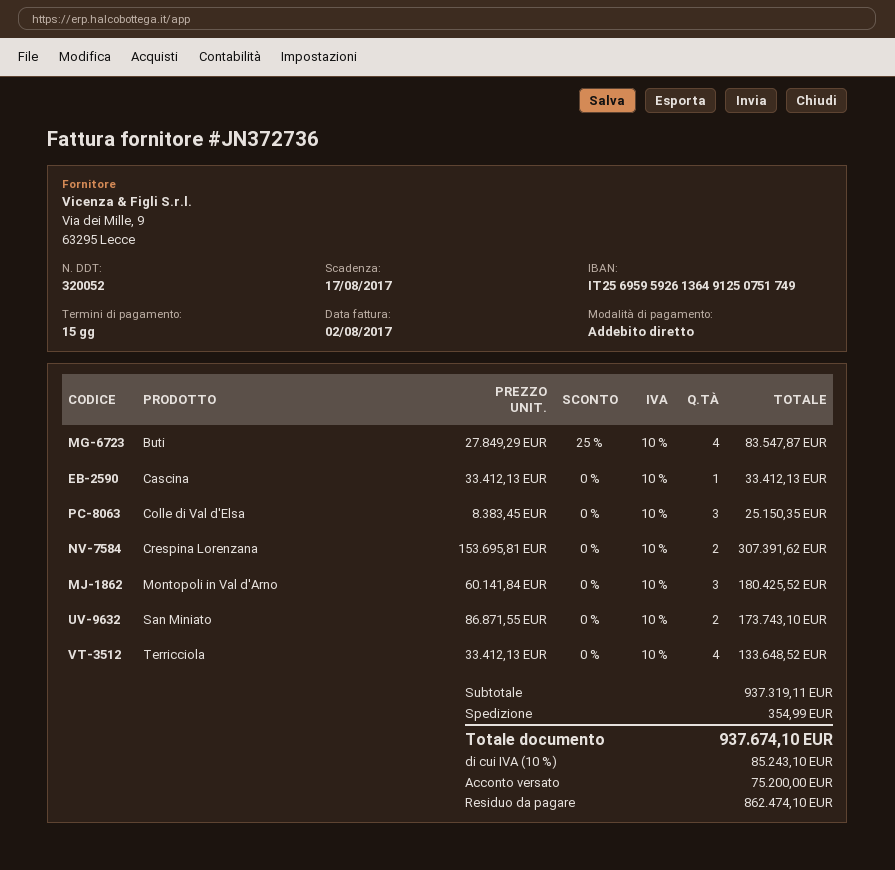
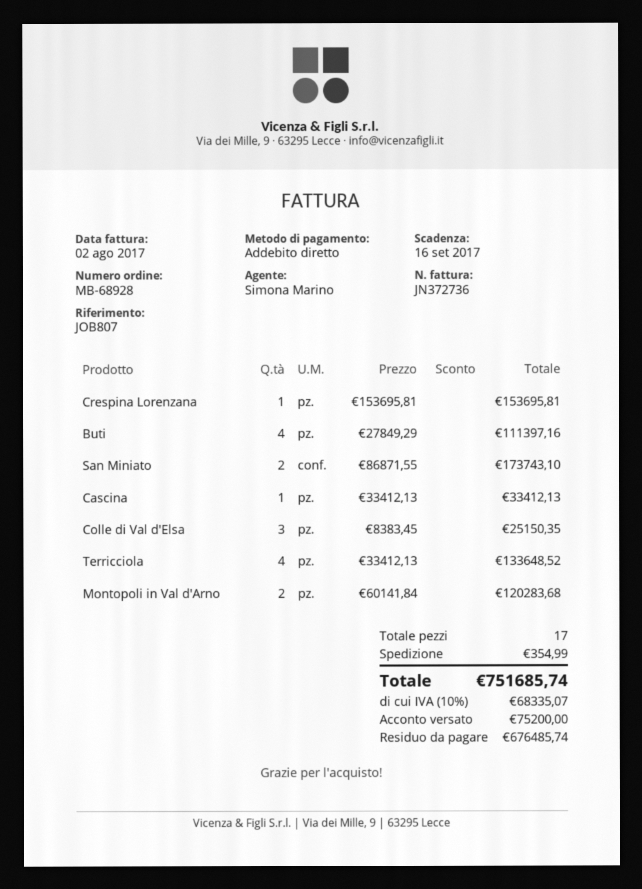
due date: 2017-08-17 -> 2017-09-16
Buti: 4 x 27849.29 - 25% = 83547.87 -> 4 x 27849.29 = 111397.16
Crespina Lorenzana: 2 x 153695.81 = 307391.62 -> 1 x 153695.81 = 153695.81
Montopoli in Val d'Arno: 3 x 60141.84 = 180425.52 -> 2 x 60141.84 = 120283.68
tax: 10% = 85243.10 -> 10% = 68335.07
total: 937674.10 -> 751685.74
balance: 862474.10 -> 676485.74

